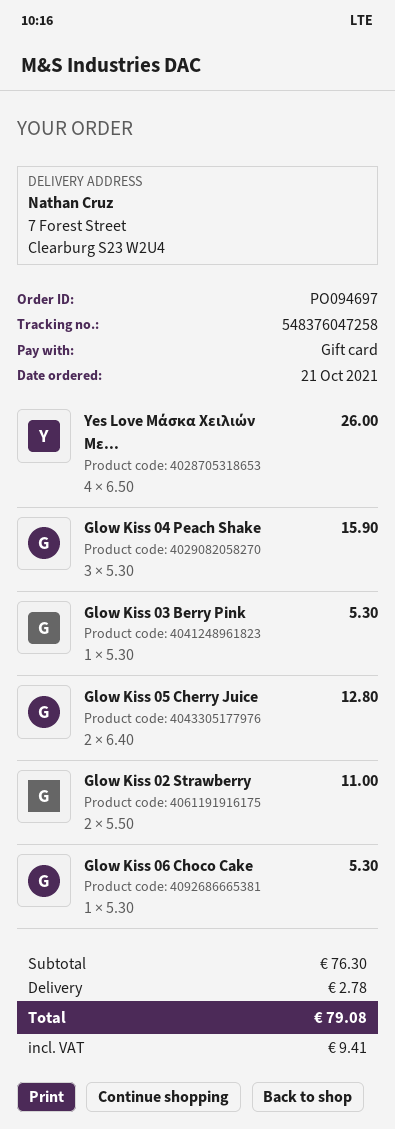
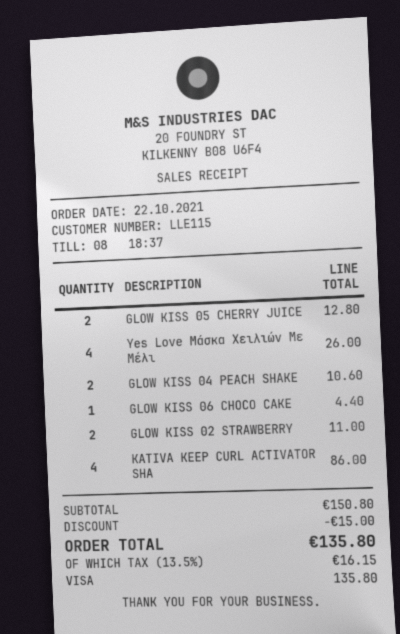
order date: 2021-10-21 -> 2021-10-22
payment method: gift card -> Visa
Glow Kiss 04 Peach Shake: 3 for 15.90 -> 2 for 10.60
Glow Kiss 03 Berry Pink: 1 for 5.30 -> none
Glow Kiss 06 Choco Cake: 1 for 5.30 -> 1 for 4.40
KATIVA KEEP CURL ACTIVATOR SHA: none -> 4 for 86.00
subtotal: 76.30 -> 150.80
discount: none -> 15.00
shipping: 2.78 -> none
tax: 9.41 -> 16.15
total: 79.08 -> 135.80

